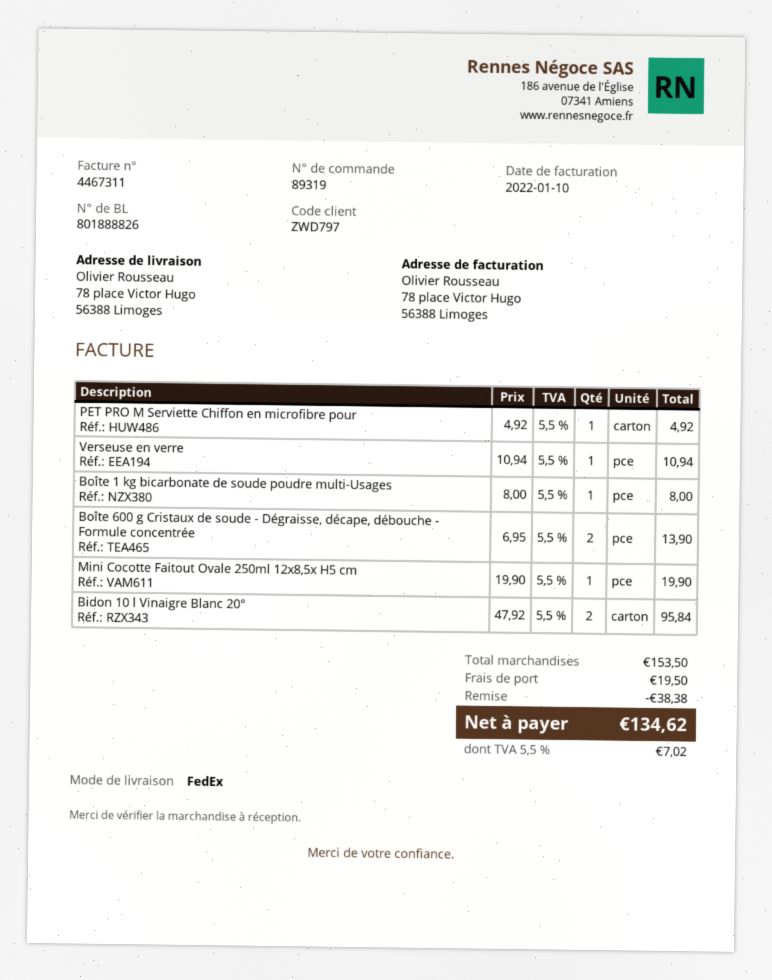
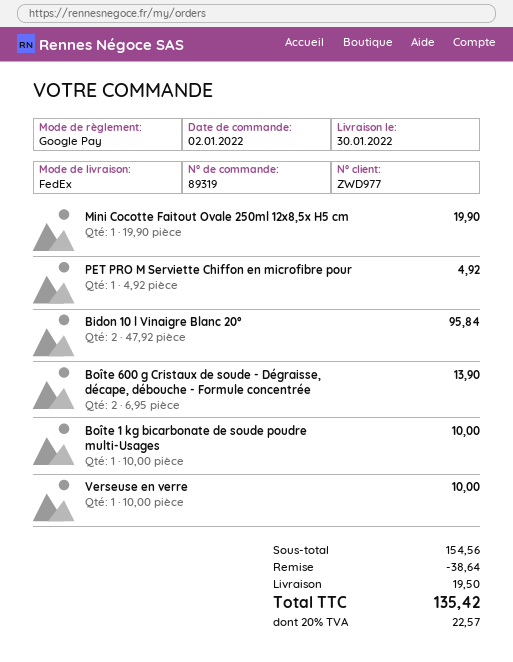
customer number: ZWD797 -> ZWD977
Verseuse en verre: 1 x 10.94 = 10.94 -> 1 x 10.00 = 10.00
Boîte 1 kg bicarbonate de soude poudre multi-Usages: 1 x 8.00 = 8.00 -> 1 x 10.00 = 10.00
subtotal: 153.50 -> 154.56
discount: 38.38 -> 38.64
tax: 5.5% = 7.02 -> 20% = 22.57
total: 134.62 -> 135.42

